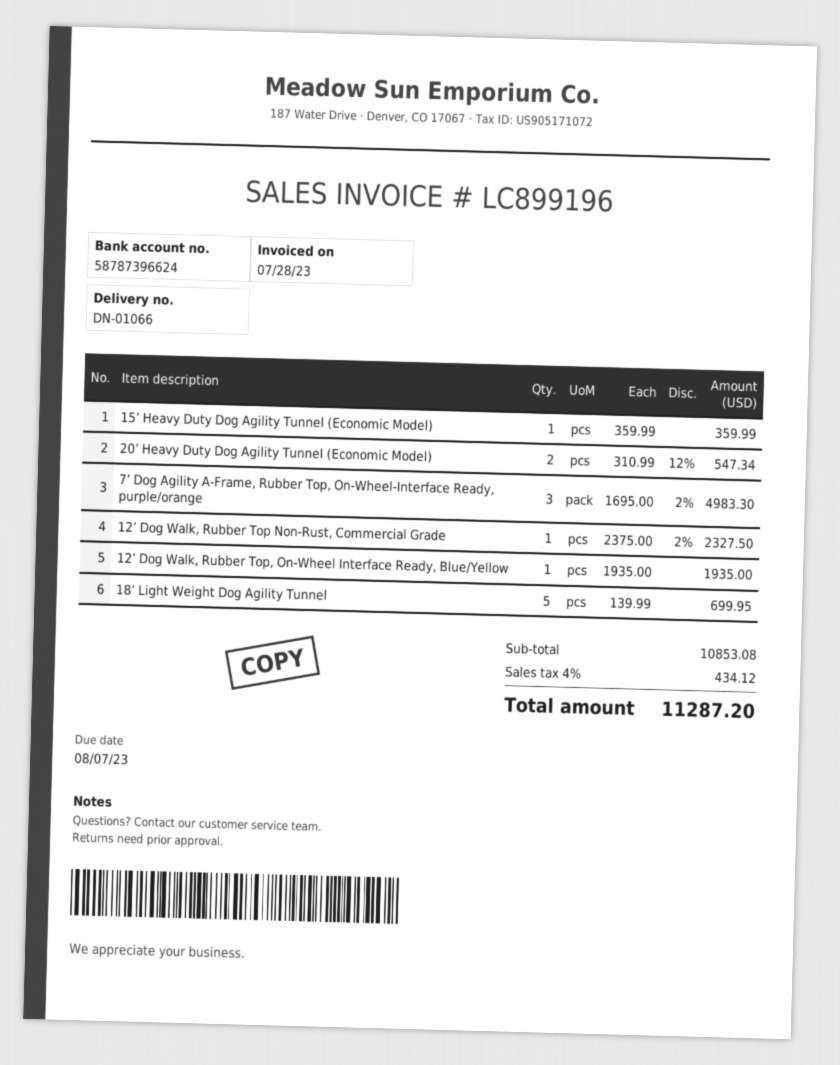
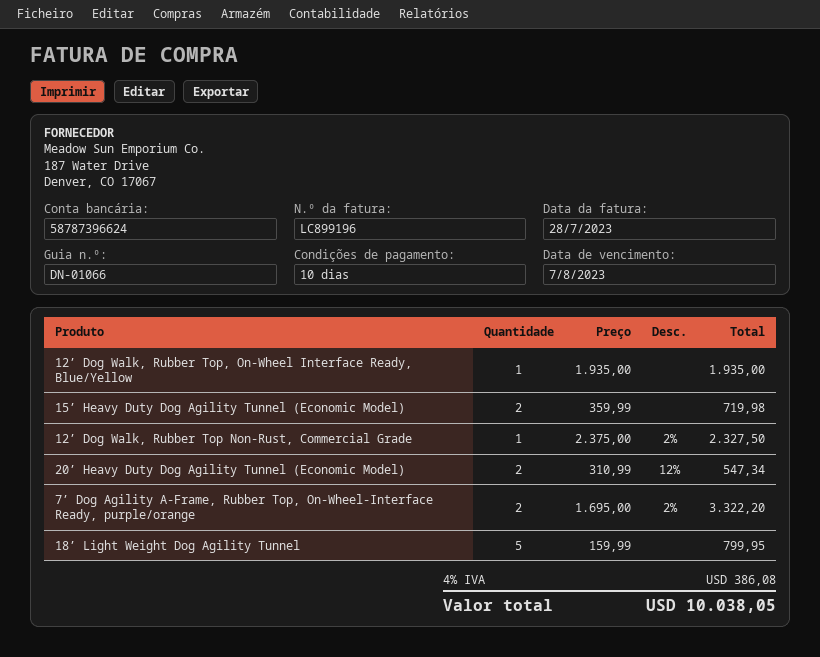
15’ Heavy Duty Dog Agility Tunnel (Economic Model): 1 x 359.99 = 359.99 -> 2 x 359.99 = 719.98
7’ Dog Agility A-Frame, Rubber Top, On-Wheel-Interface Ready, purple/orange: 3 x 1695.00 - 2% = 4983.30 -> 2 x 1695.00 - 2% = 3322.20
18’ Light Weight Dog Agility Tunnel: 5 x 139.99 = 699.95 -> 5 x 159.99 = 799.95
tax: 4% = 434.12 -> 4% = 386.08
total: 11287.20 -> 10038.05

